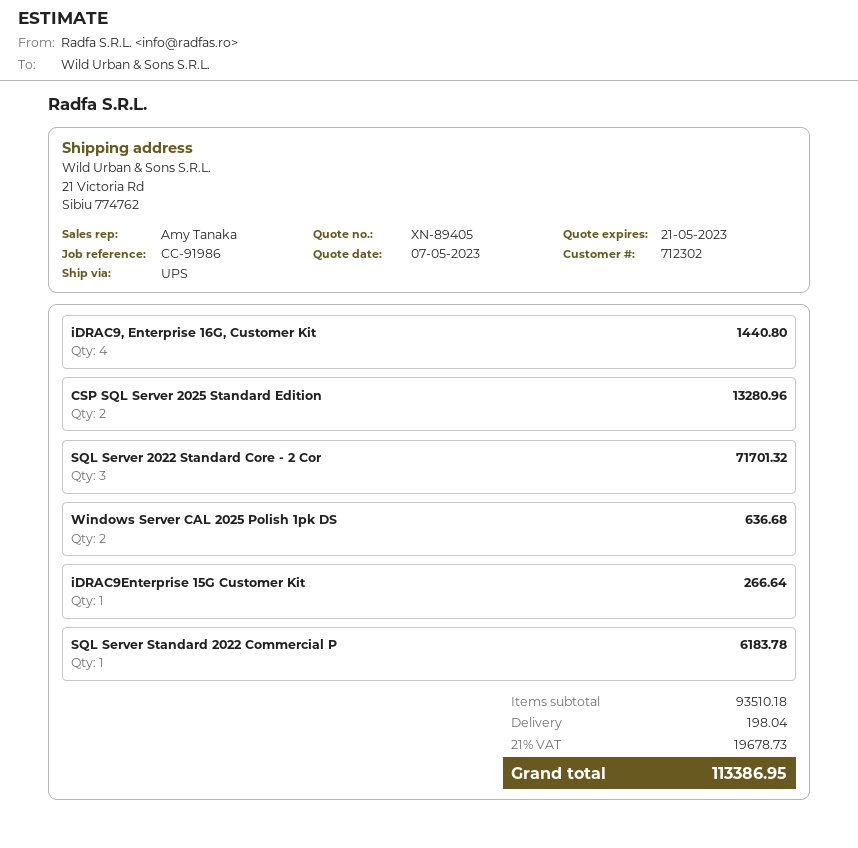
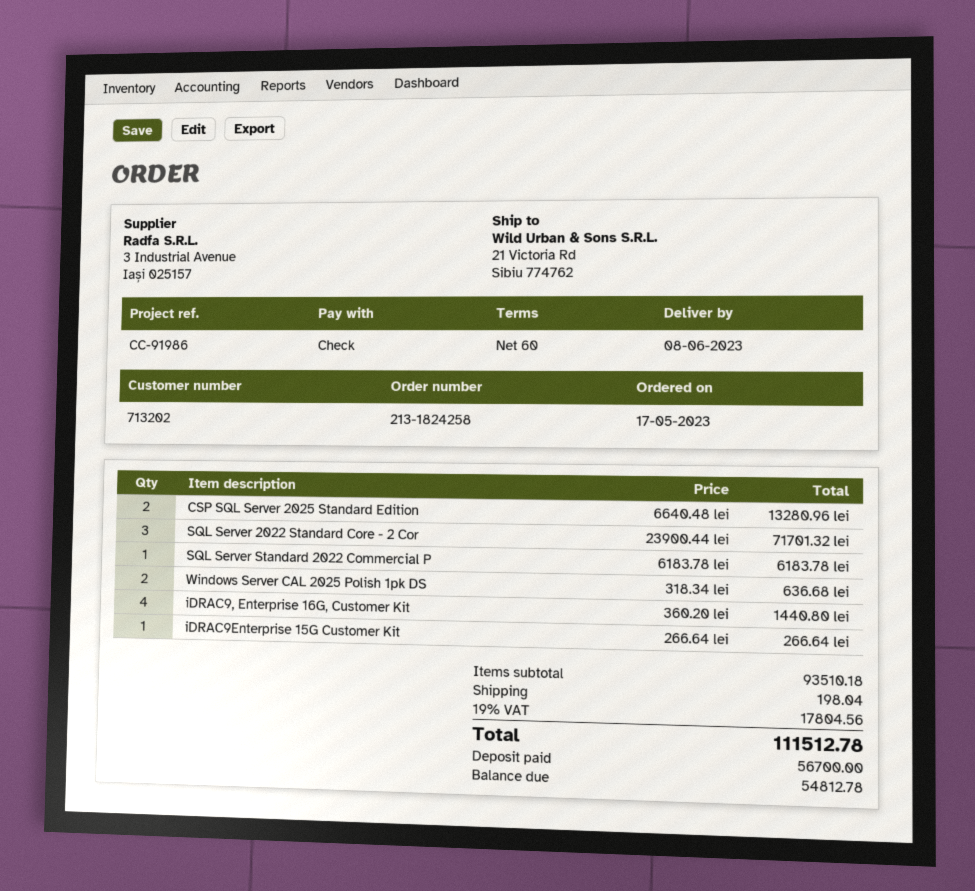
customer number: 712302 -> 713202
tax: 21% = 19678.73 -> 19% = 17804.56
total: 113386.95 -> 111512.78

